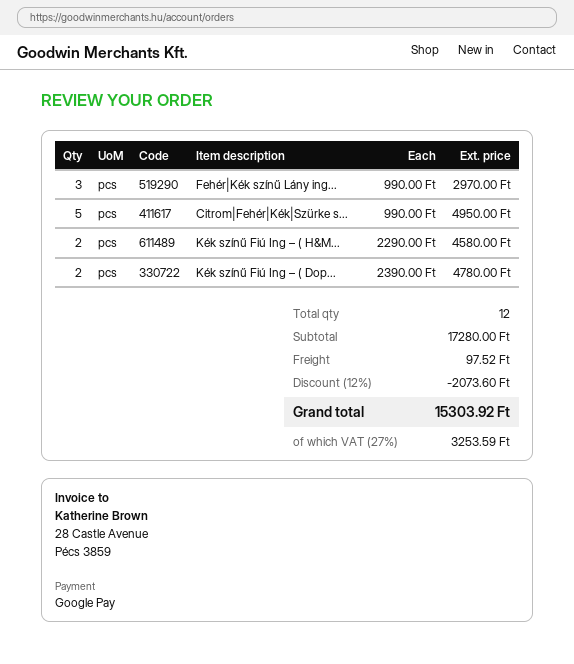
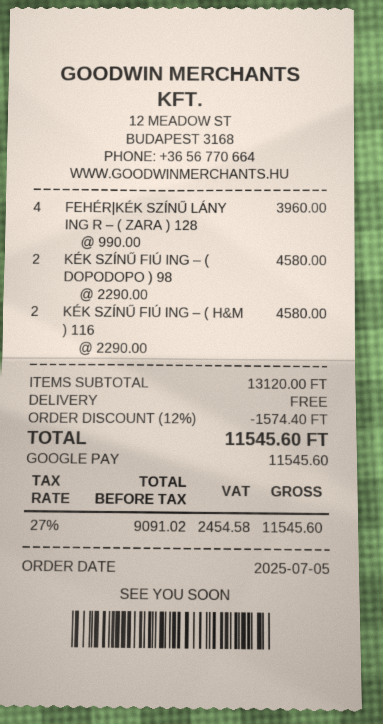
Fehér|Kék színű Lány ing...: 3 x 990.00 = 2970.00 -> 4 x 990.00 = 3960.00
Citrom|Fehér|Kék|Szürke s...: 5 x 990.00 = 4950.00 -> none
Kék színű Fiú Ing – ( Dop...: 2 x 2390.00 = 4780.00 -> 2 x 2290.00 = 4580.00
subtotal: 17280.00 -> 13120.00
discount: 12% = 2073.60 -> 12% = 1574.40
shipping: 97.52 -> 0.00
tax: 27% = 3253.59 -> 27% = 2454.58
total: 15303.92 -> 11545.60

